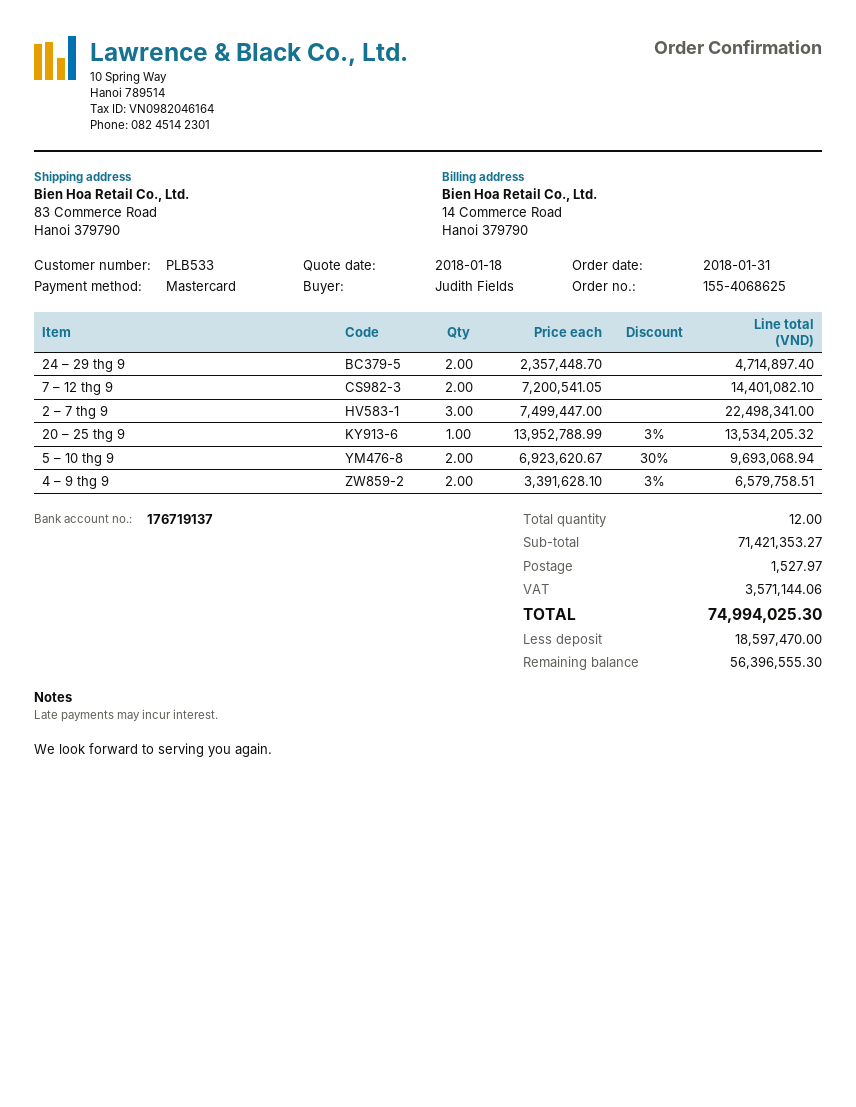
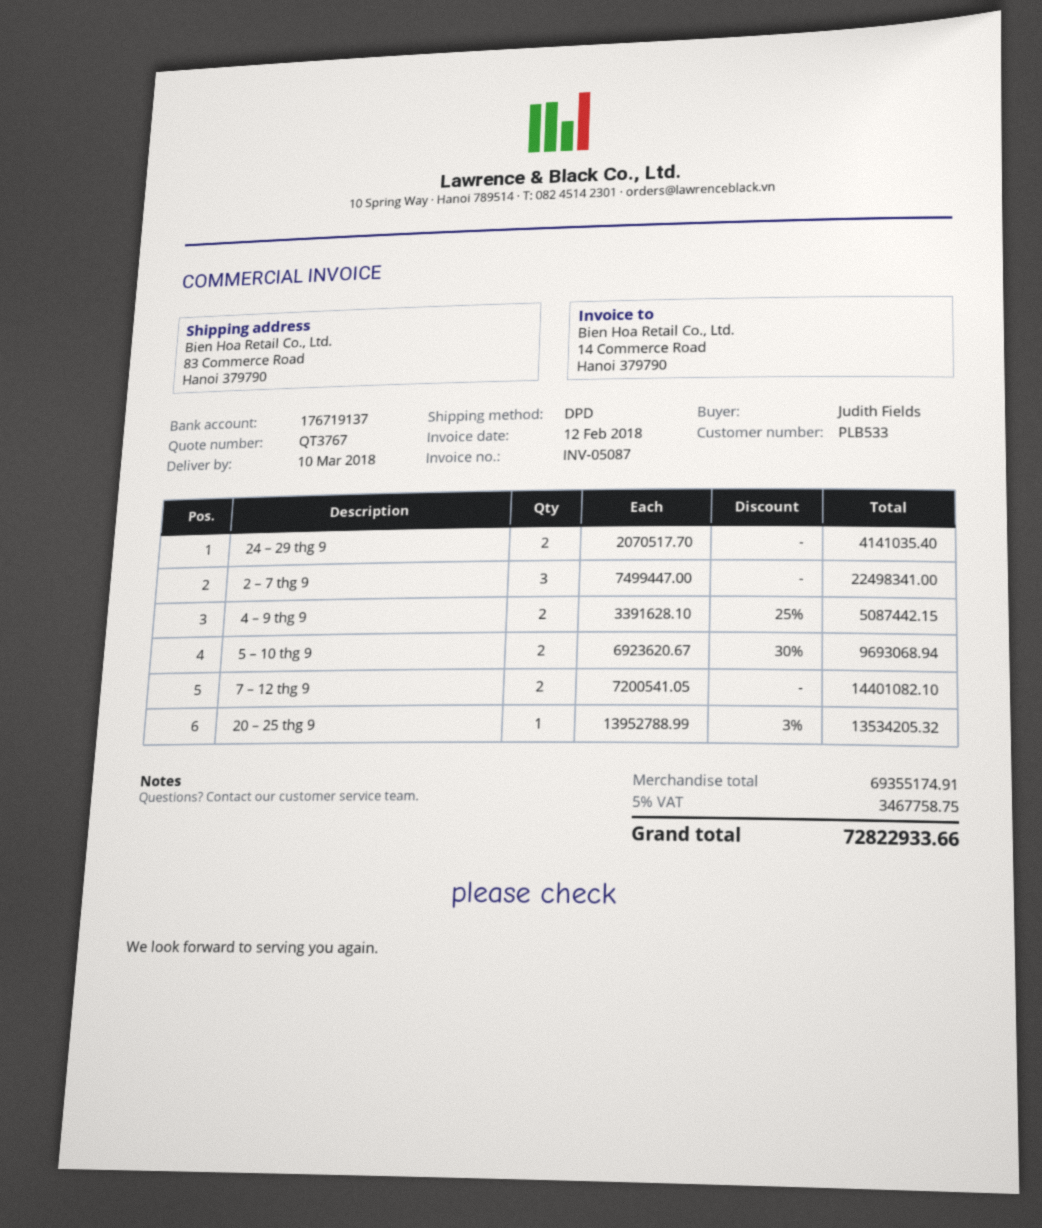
24 – 29 thg 9: 2 x 2357448.70 = 4714897.40 -> 2 x 2070517.70 = 4141035.40
4 – 9 thg 9: 2 x 3391628.10 - 3% = 6579758.51 -> 2 x 3391628.10 - 25% = 5087442.15
subtotal: 71421353.27 -> 69355174.91
shipping: 1527.97 -> none
tax: 3571144.06 -> 3467758.75
total: 74994025.30 -> 72822933.66

